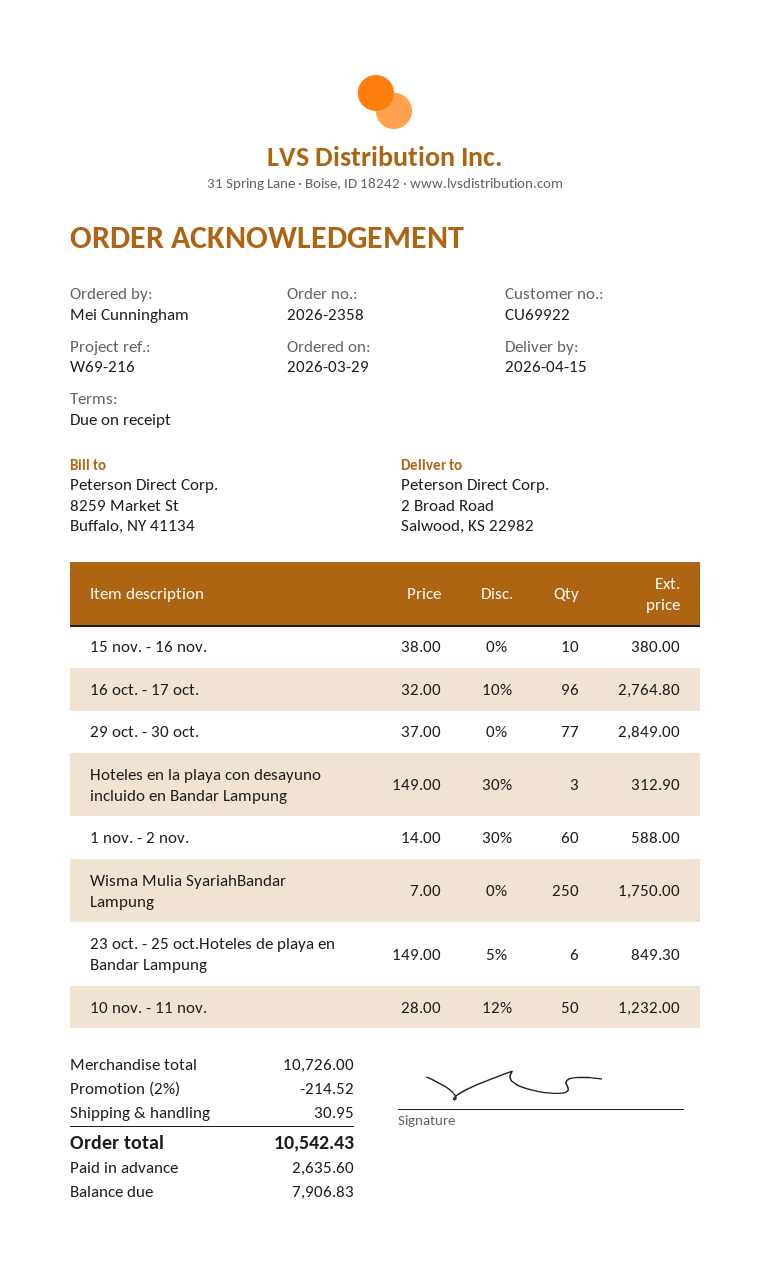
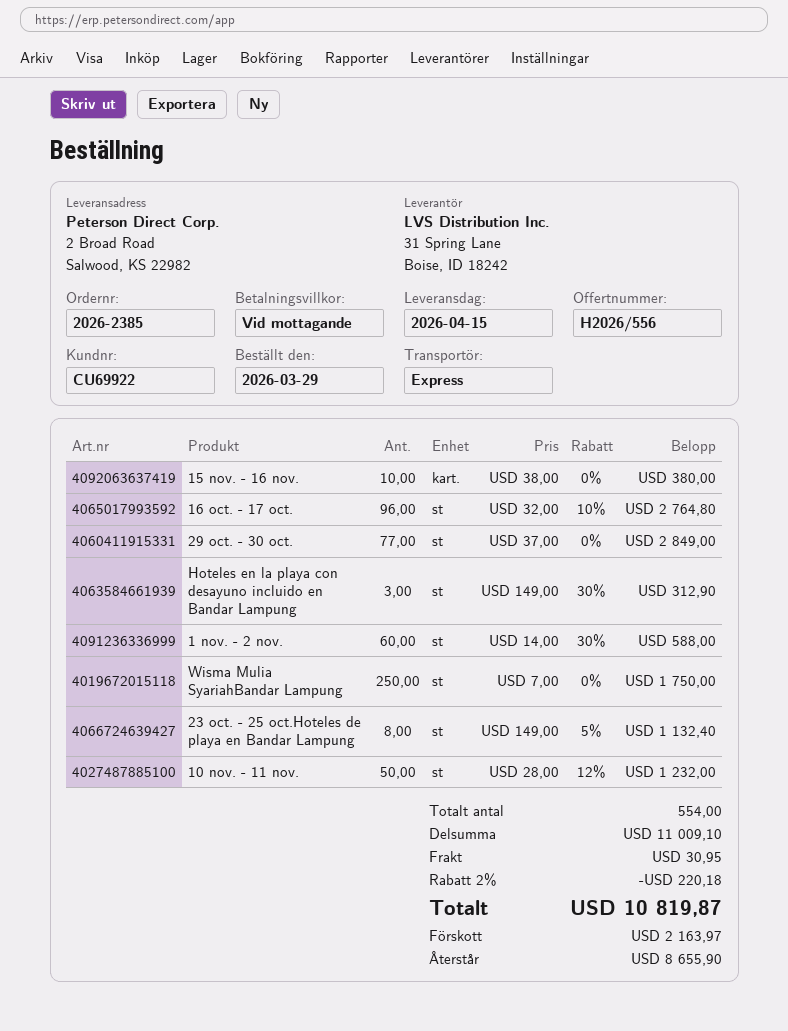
order number: 2026-2358 -> 2026-2385
23 oct. - 25 oct.Hoteles de playa en Bandar Lampung: 6 x 149.00 - 5% = 849.30 -> 8 x 149.00 - 5% = 1132.40
subtotal: 10726.00 -> 11009.10
discount: 2% = 214.52 -> 2% = 220.18
total: 10542.43 -> 10819.87
deposit: 2635.60 -> 2163.97
balance: 7906.83 -> 8655.90

